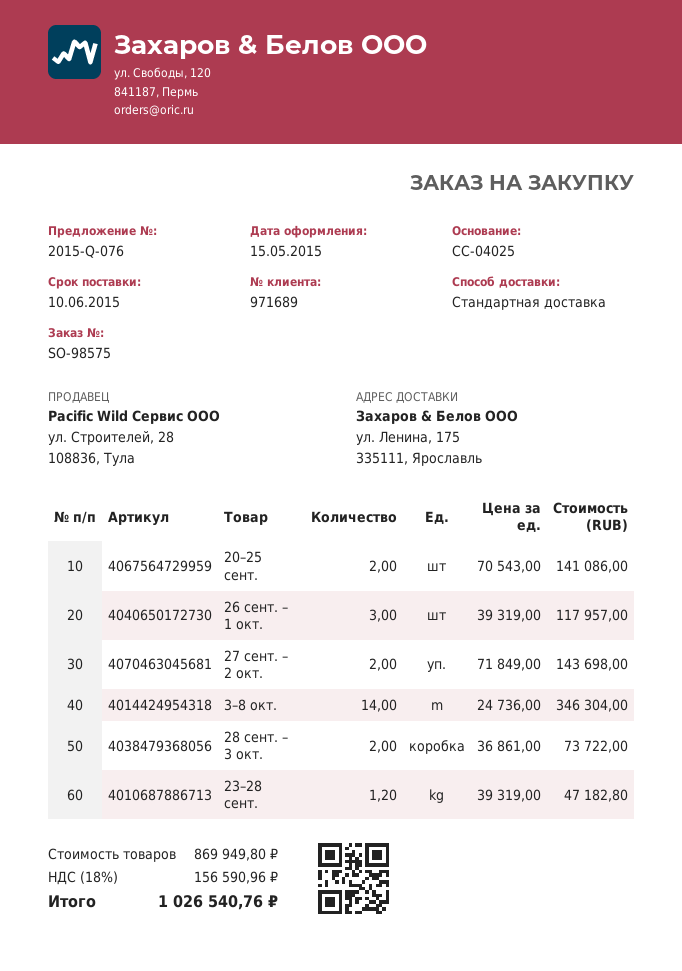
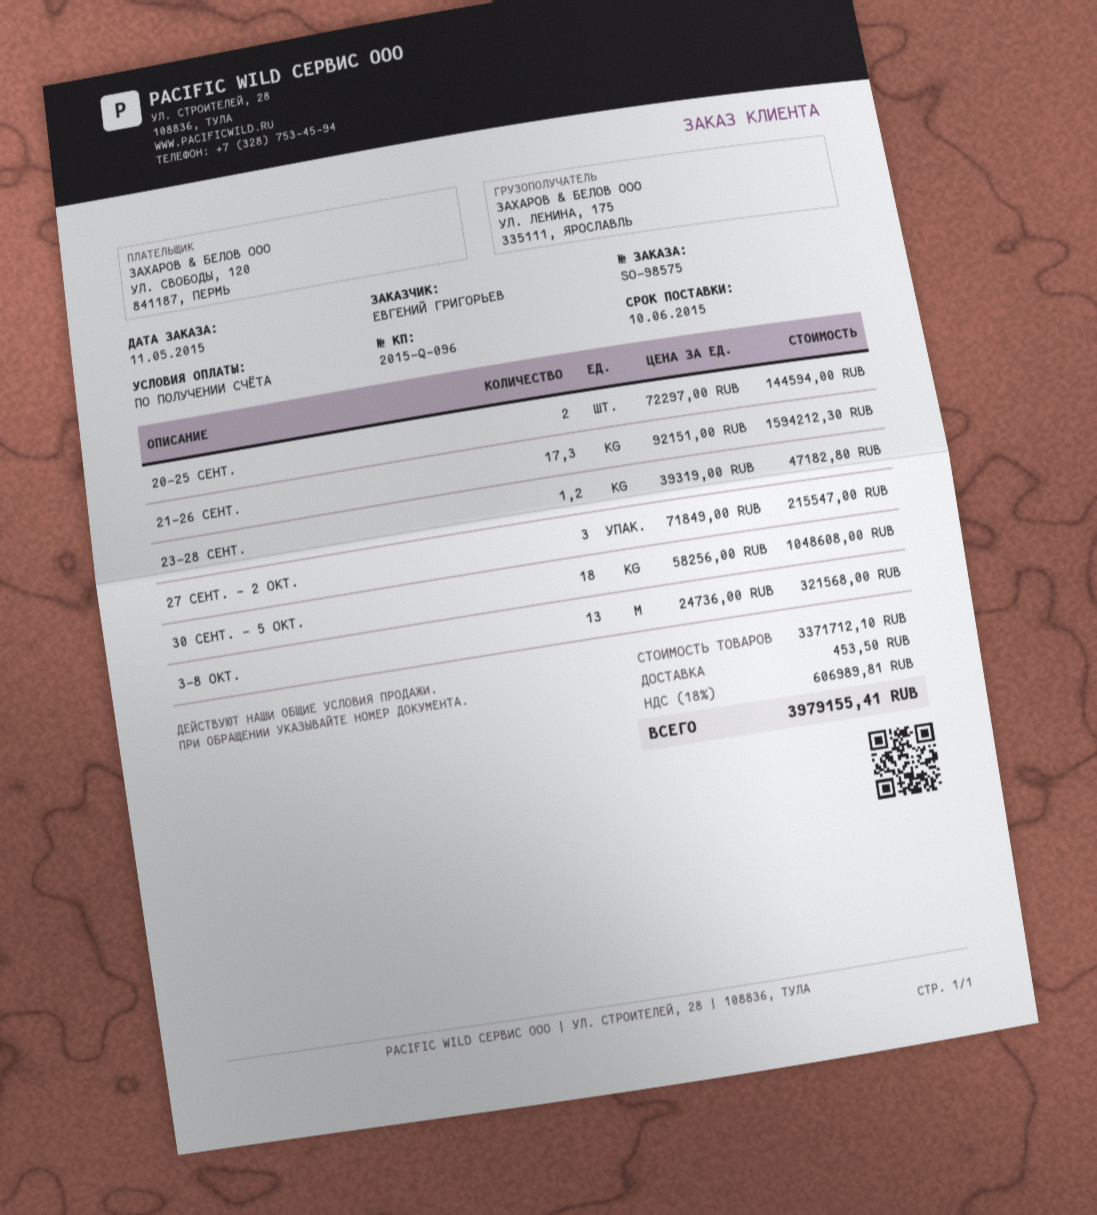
quote number: 2015-Q-076 -> 2015-Q-096
order date: 2015-05-15 -> 2015-05-11
20–25 сент.: 2 x 70543.00 = 141086.00 -> 2 x 72297.00 = 144594.00
26 сент. – 1 окт.: 3 x 39319.00 = 117957.00 -> none
27 сент. – 2 окт.: 2 x 71849.00 = 143698.00 -> 3 x 71849.00 = 215547.00
3–8 окт.: 14 x 24736.00 = 346304.00 -> 13 x 24736.00 = 321568.00
28 сент. – 3 окт.: 2 x 36861.00 = 73722.00 -> none
21–26 СЕНТ.: none -> 17.3 x 92151.00 = 1594212.30
30 СЕНТ. – 5 ОКТ.: none -> 18 x 58256.00 = 1048608.00
subtotal: 869949.80 -> 3371712.10
shipping: none -> 453.50
tax: 18% = 156590.96 -> 18% = 606989.81
total: 1026540.76 -> 3979155.41

